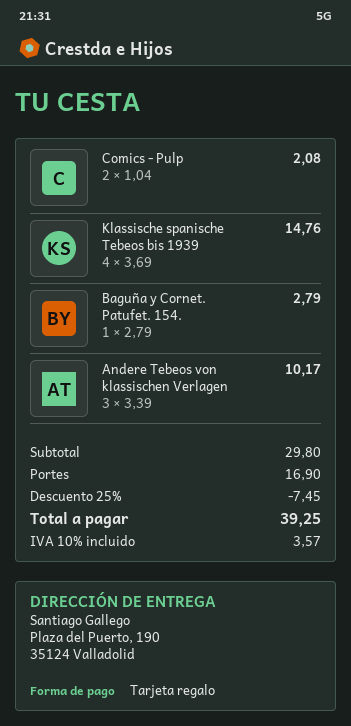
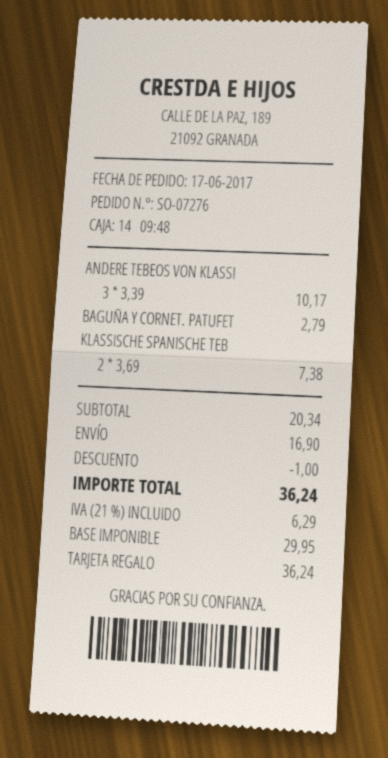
Comics - Pulp: 2 x 1.04 = 2.08 -> none
Klassische spanische Tebeos bis 1939: 4 x 3.69 = 14.76 -> 2 x 3.69 = 7.38
subtotal: 29.80 -> 20.34
discount: 7.45 -> 1.00
tax: 10% = 3.57 -> 21% = 6.29
total: 39.25 -> 36.24

